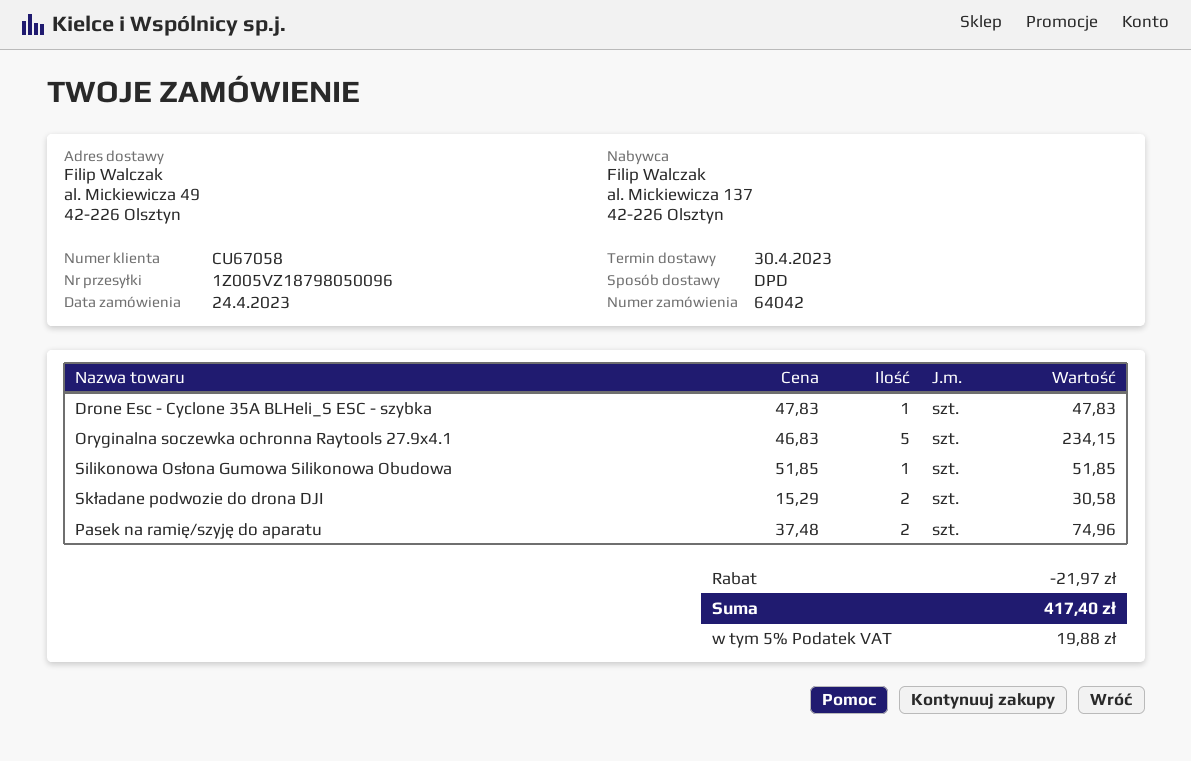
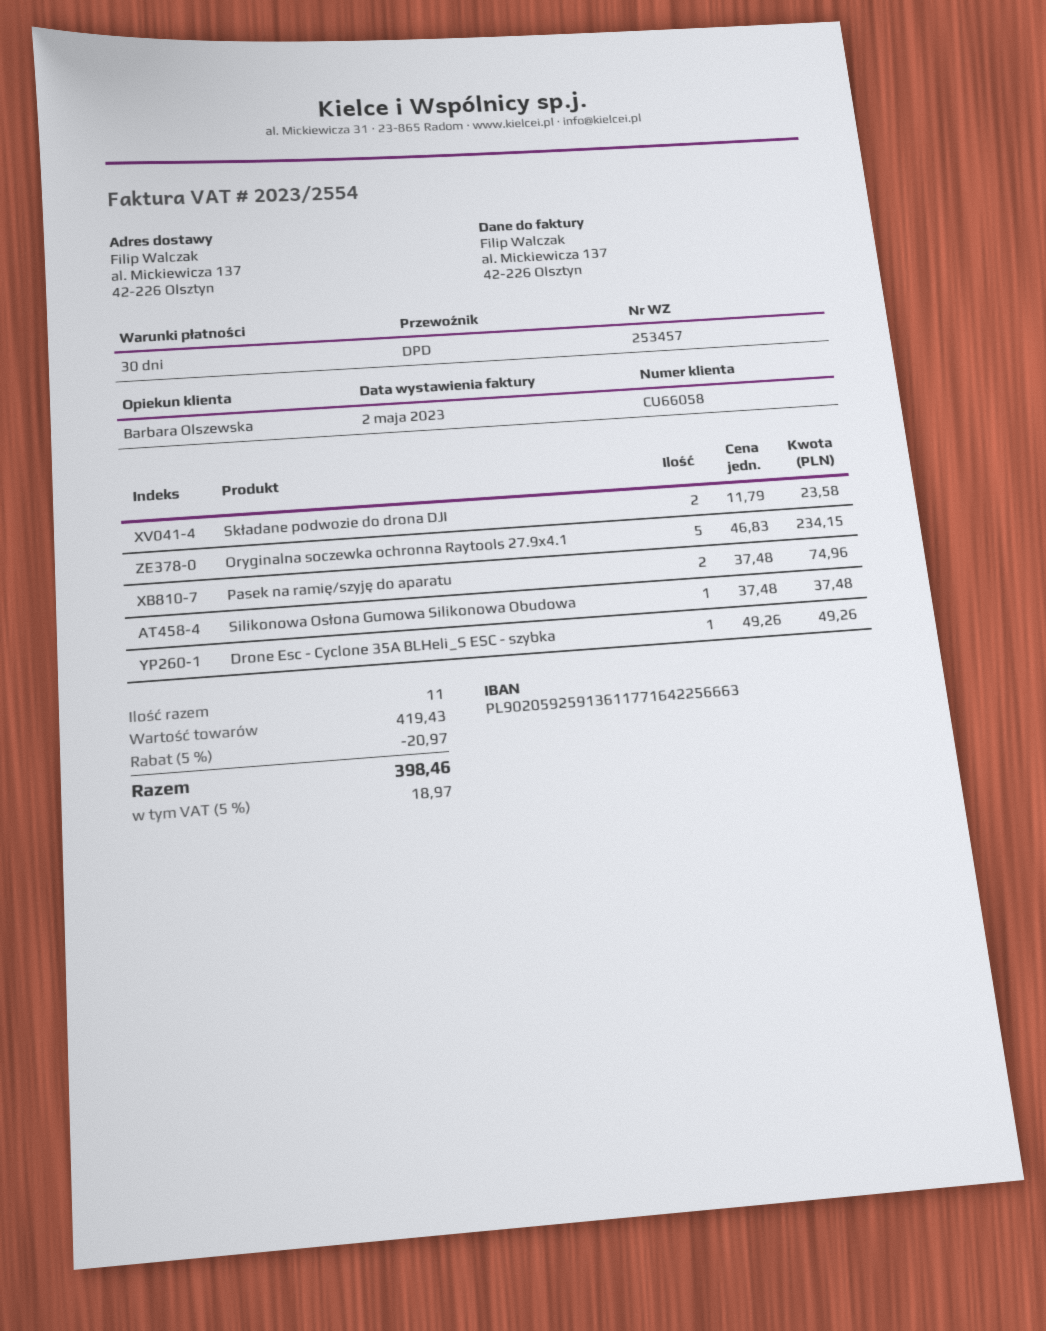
customer number: CU67058 -> CU66058
ship to: al. Mickiewicza 49, 42-226 Olsztyn -> al. Mickiewicza 137, 42-226 Olsztyn
Drone Esc - Cyclone 35A BLHeli_S ESC - szybka: 1 x 47.83 = 47.83 -> 1 x 49.26 = 49.26
Silikonowa Osłona Gumowa Silikonowa Obudowa: 1 x 51.85 = 51.85 -> 1 x 37.48 = 37.48
Składane podwozie do drona DJI: 2 x 15.29 = 30.58 -> 2 x 11.79 = 23.58
discount: 21.97 -> 20.97
tax: 5% = 19.88 -> 5% = 18.97
total: 417.40 -> 398.46

